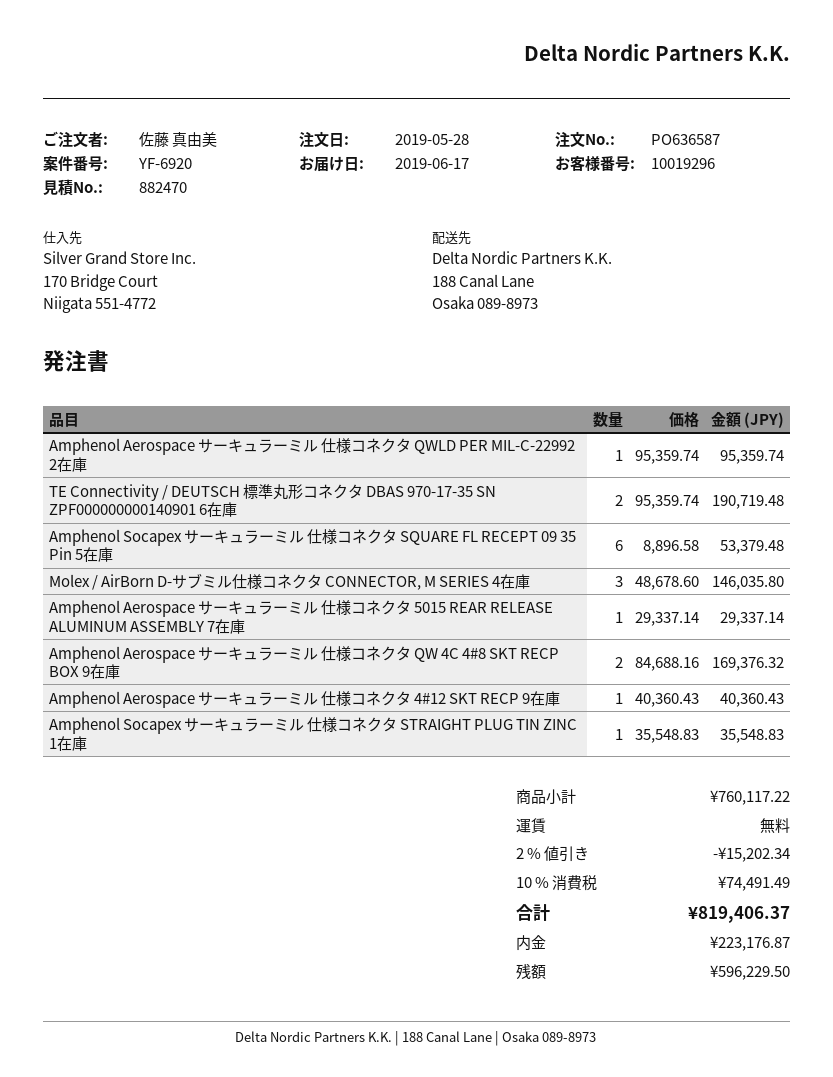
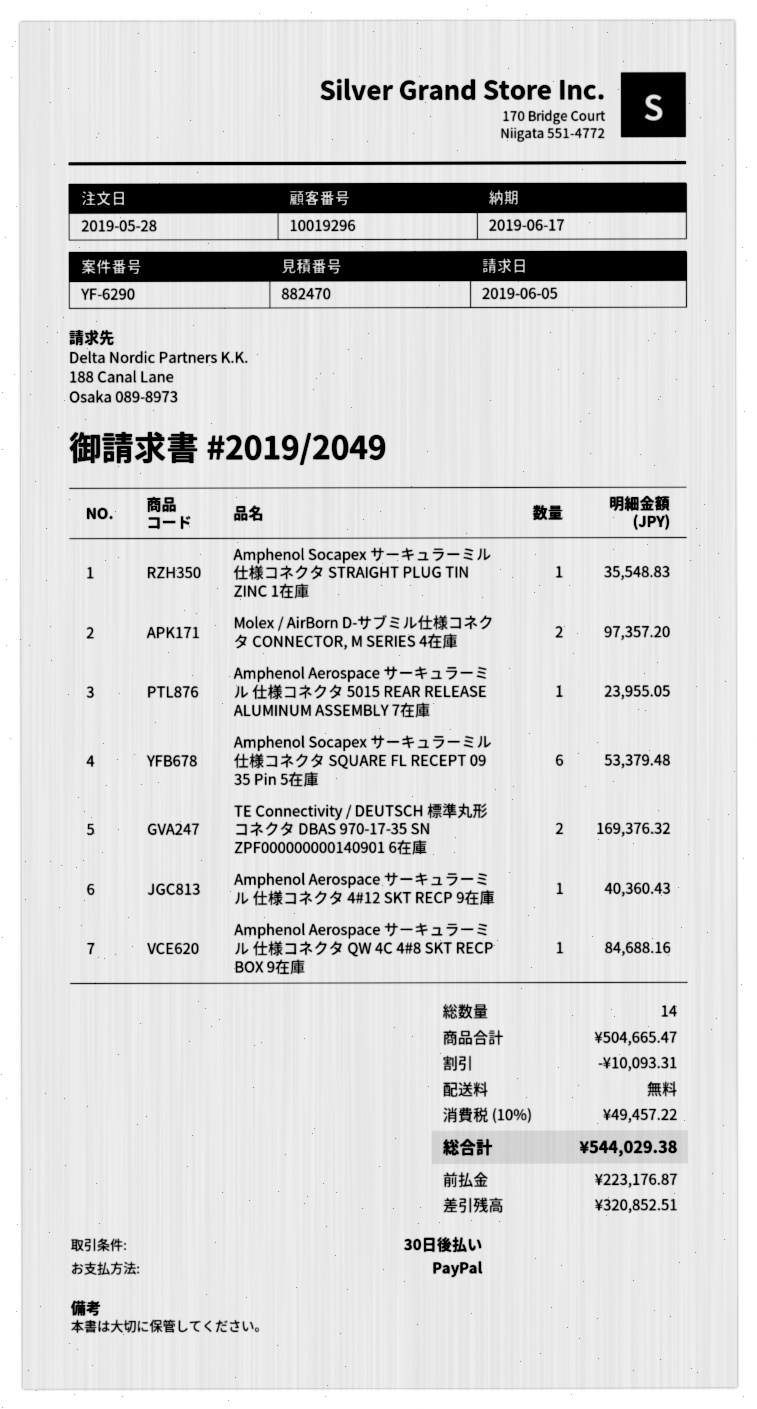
reference: YF-6920 -> YF-6290
Amphenol Aerospace サーキュラーミル 仕様コネクタ QWLD PER MIL-C-22992 2在庫: 1 for 95359.74 -> none
TE Connectivity / DEUTSCH 標準丸形コネクタ DBAS 970-17-35 SN ZPF000000000140901 6在庫: 2 for 190719.48 -> 2 for 169376.32
Molex / AirBorn D-サブミル仕様コネクタ CONNECTOR, M SERIES 4在庫: 3 for 146035.80 -> 2 for 97357.20
Amphenol Aerospace サーキュラーミル 仕様コネクタ 5015 REAR RELEASE ALUMINUM ASSEMBLY 7在庫: 1 for 29337.14 -> 1 for 23955.05
Amphenol Aerospace サーキュラーミル 仕様コネクタ QW 4C 4#8 SKT RECP BOX 9在庫: 2 for 169376.32 -> 1 for 84688.16
subtotal: 760117.22 -> 504665.47
discount: 15202.34 -> 10093.31
tax: 10% = 74491.49 -> 10% = 49457.22
total: 819406.37 -> 544029.38
balance: 596229.50 -> 320852.51

